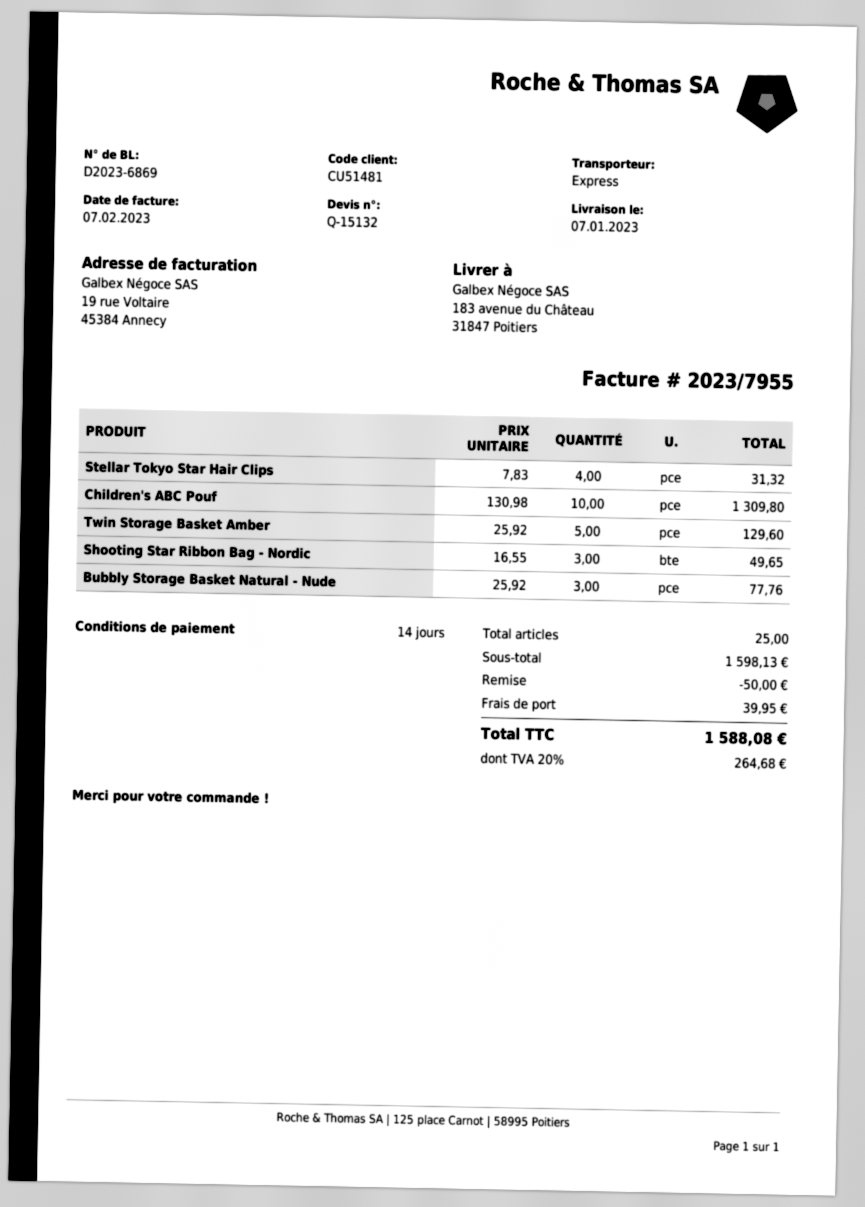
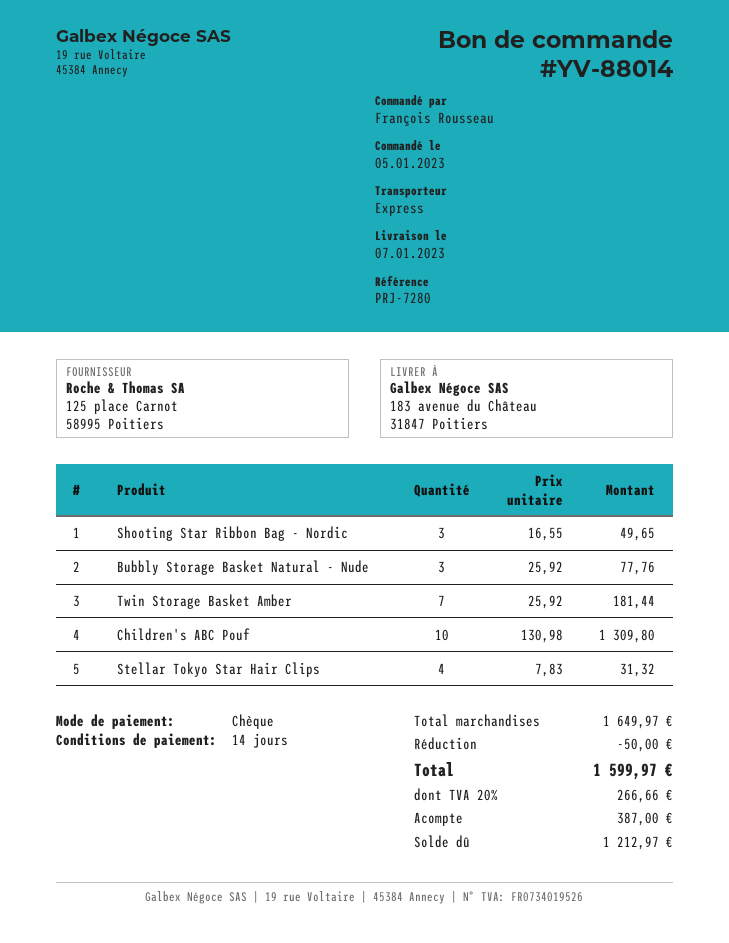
Twin Storage Basket Amber: 5 x 25.92 = 129.60 -> 7 x 25.92 = 181.44
subtotal: 1598.13 -> 1649.97
shipping: 39.95 -> none
tax: 20% = 264.68 -> 20% = 266.66
total: 1588.08 -> 1599.97

